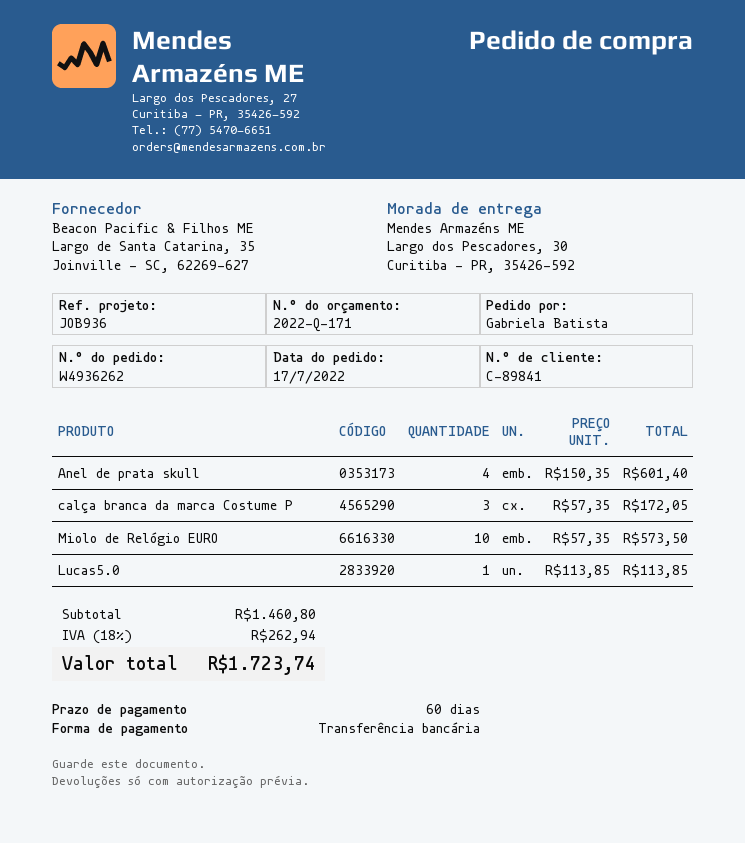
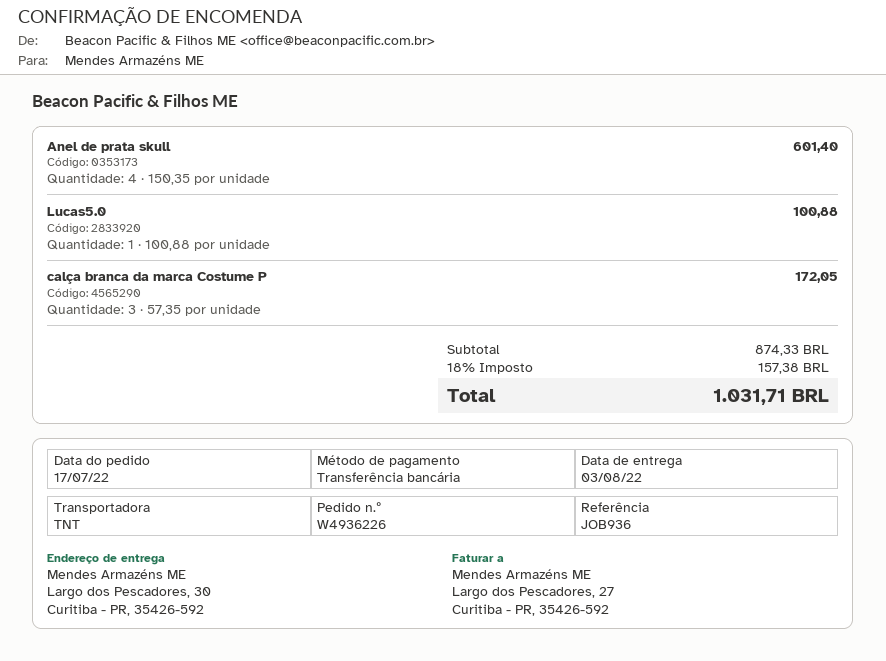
order number: W4936262 -> W4936226
Miolo de Relógio EURO: 10 x 57.35 = 573.50 -> none
Lucas5.0: 1 x 113.85 = 113.85 -> 1 x 100.88 = 100.88
subtotal: 1460.80 -> 874.33
tax: 18% = 262.94 -> 18% = 157.38
total: 1723.74 -> 1031.71

